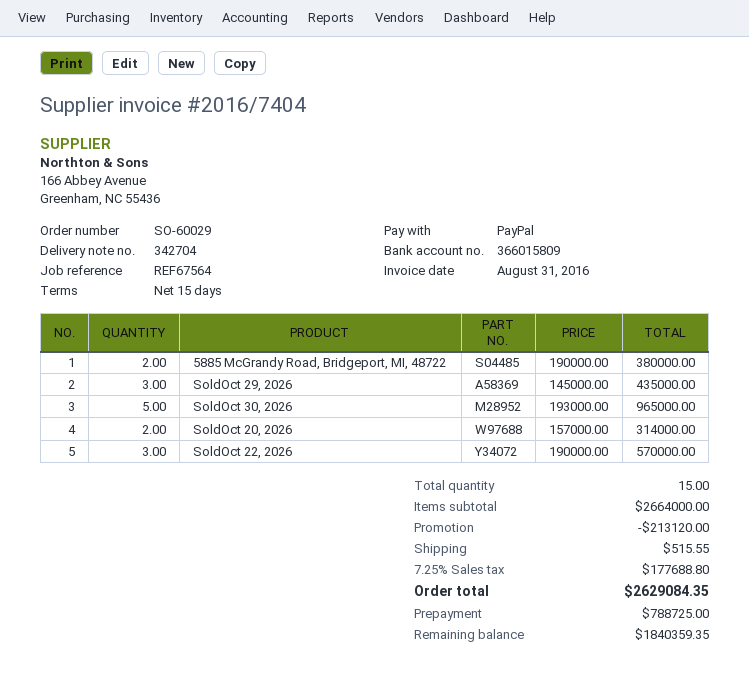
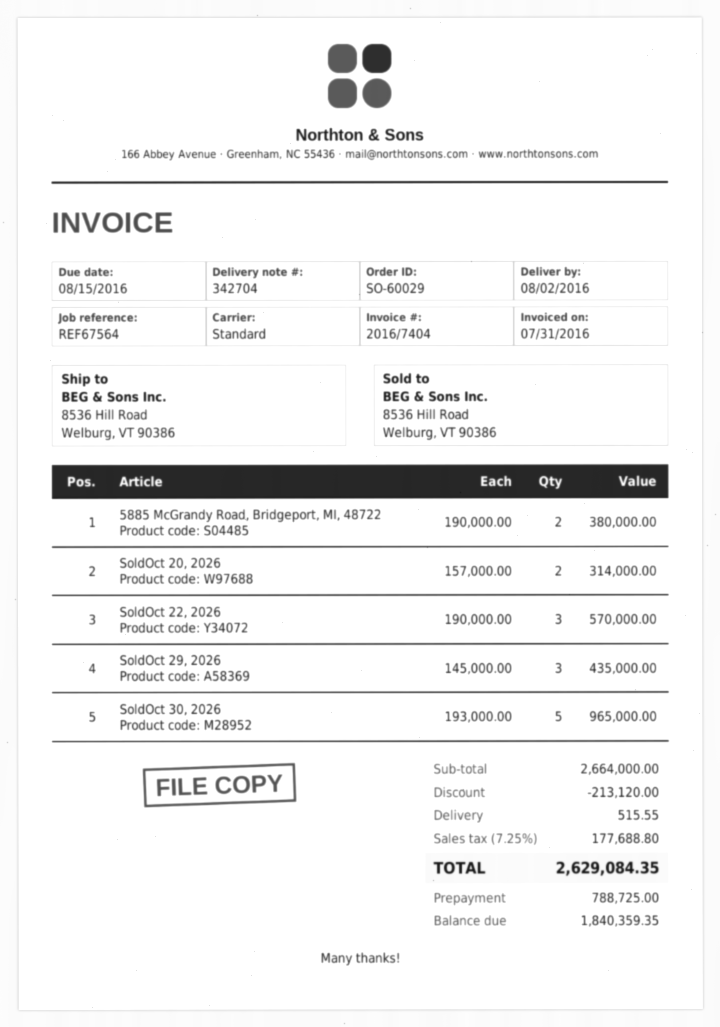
invoice date: 2016-08-31 -> 2016-07-31

